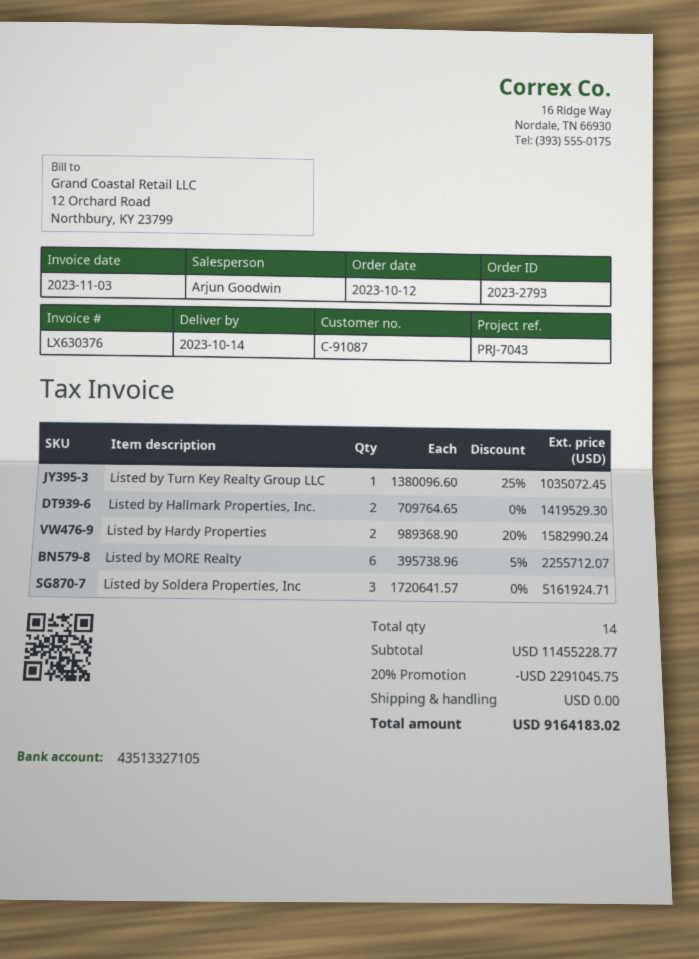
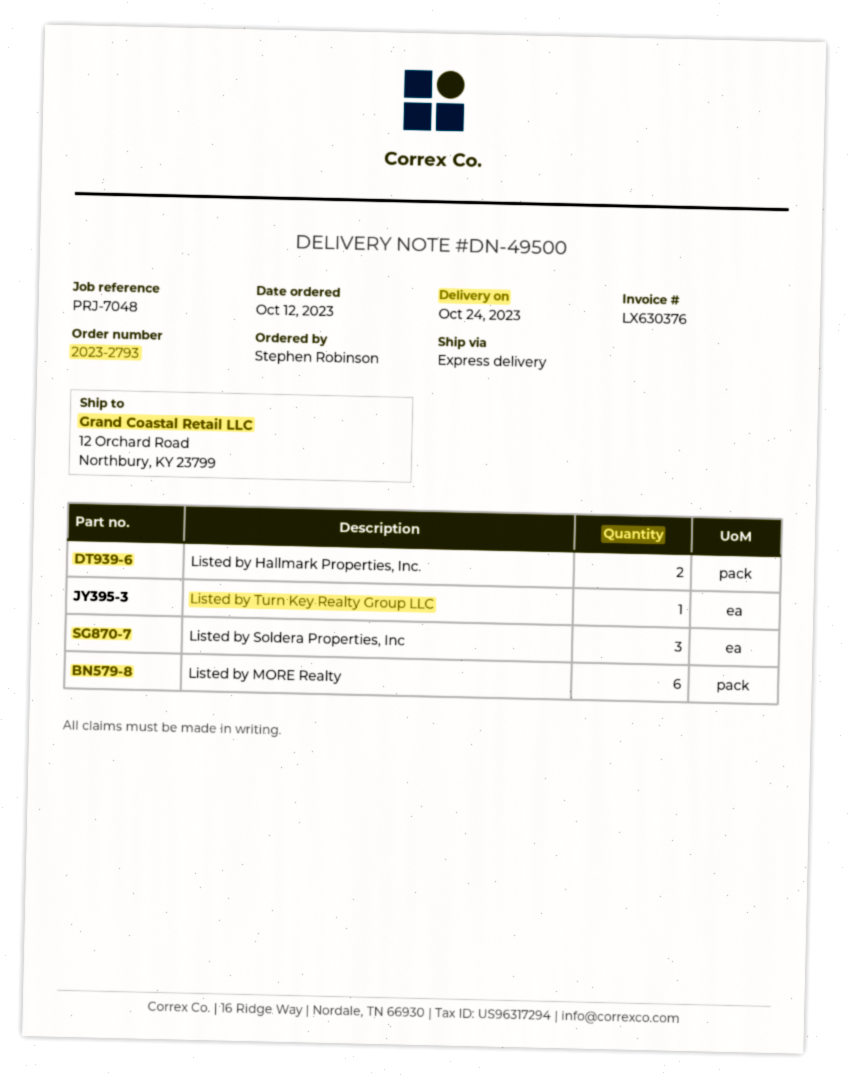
delivery date: 2023-10-14 -> 2023-10-24
reference: PRJ-7043 -> PRJ-7048
Listed by Hardy Properties: 2 -> none

